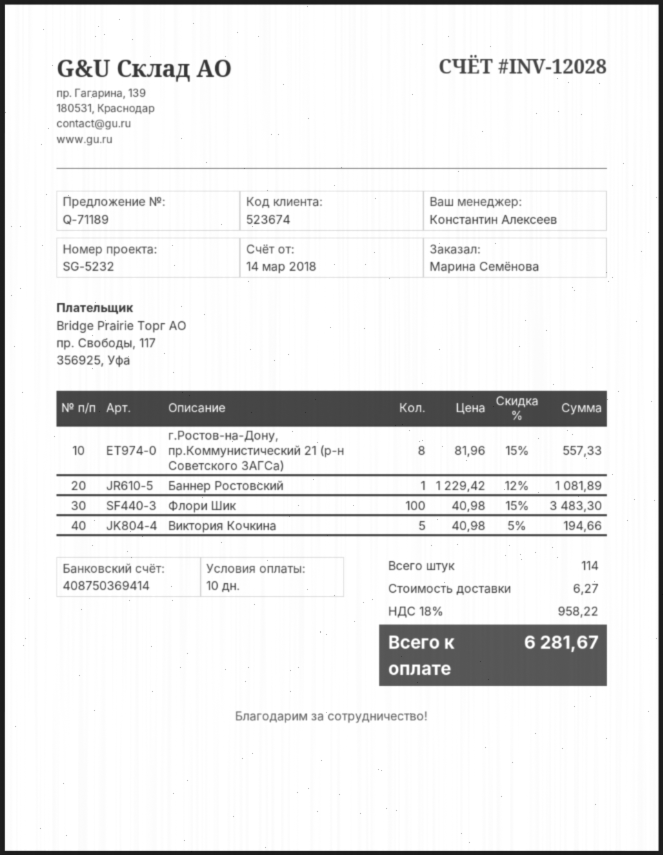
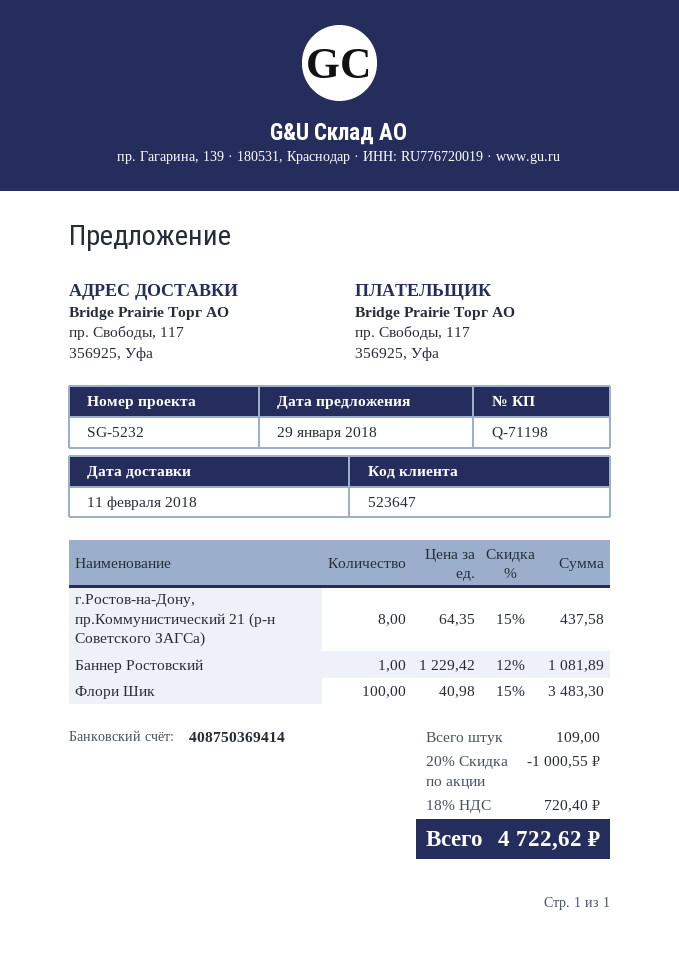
quote number: Q-71189 -> Q-71198
customer number: 523674 -> 523647
г.Ростов-на-Дону, пр.Коммунистический 21 (р-н Советского ЗАГСа): 8 x 81.96 - 15% = 557.33 -> 8 x 64.35 - 15% = 437.58
Виктория Кочкина: 5 x 40.98 - 5% = 194.66 -> none
total quantity: 114 -> 109
discount: none -> 20% = 1000.55
shipping: 6.27 -> none
tax: 18% = 958.22 -> 18% = 720.40
total: 6281.67 -> 4722.62

